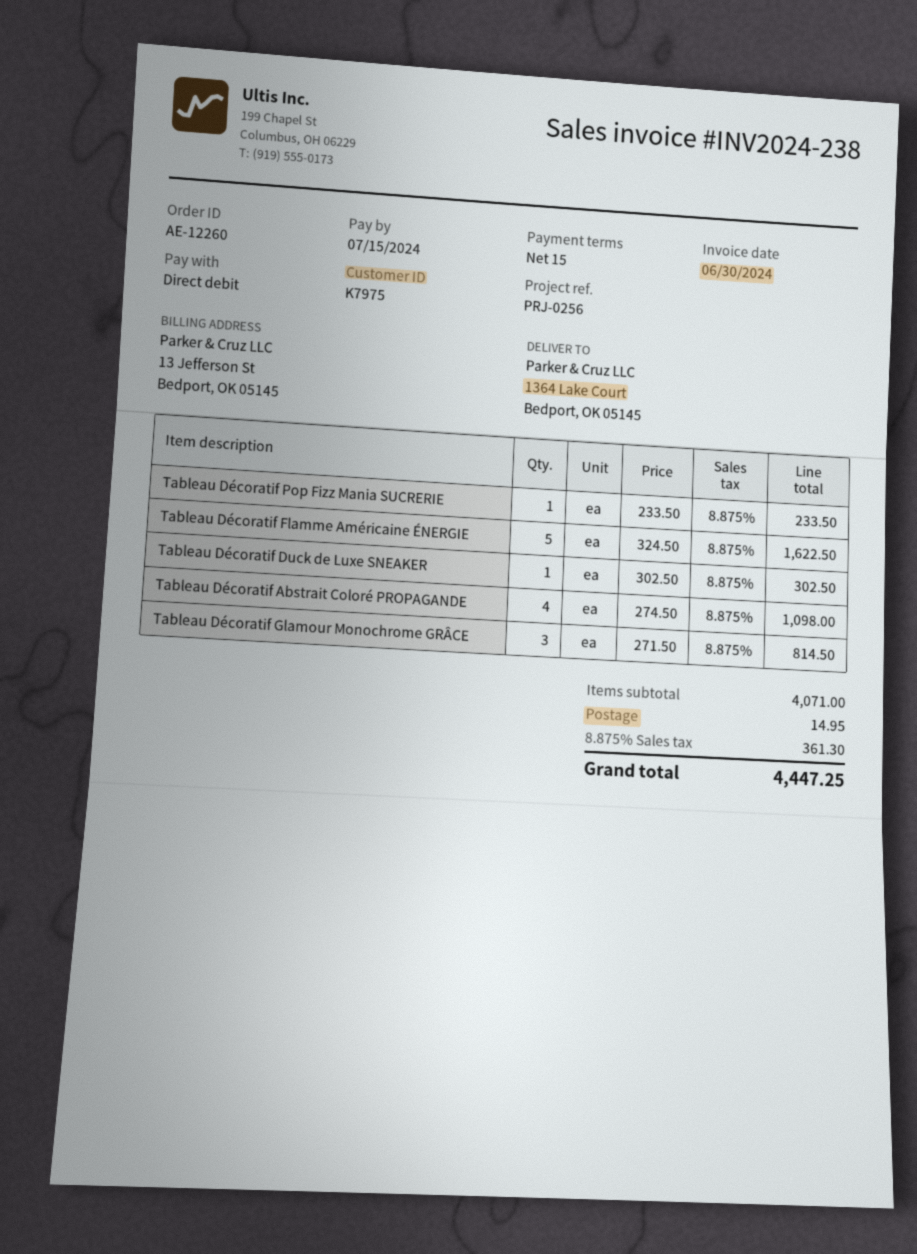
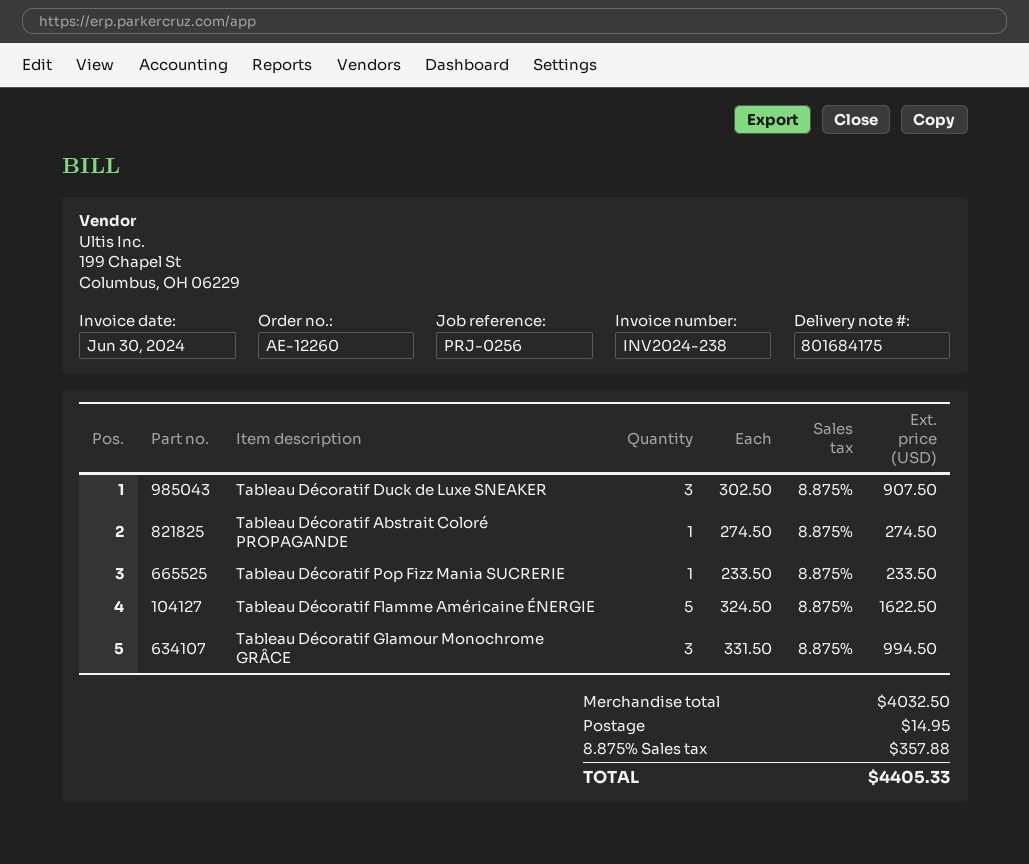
Tableau Décoratif Duck de Luxe SNEAKER: 1 x 302.50 = 302.50 -> 3 x 302.50 = 907.50
Tableau Décoratif Abstrait Coloré PROPAGANDE: 4 x 274.50 = 1098.00 -> 1 x 274.50 = 274.50
Tableau Décoratif Glamour Monochrome GRÂCE: 3 x 271.50 = 814.50 -> 3 x 331.50 = 994.50
subtotal: 4071.00 -> 4032.50
tax: 8.875% = 361.30 -> 8.875% = 357.88
total: 4447.25 -> 4405.33

